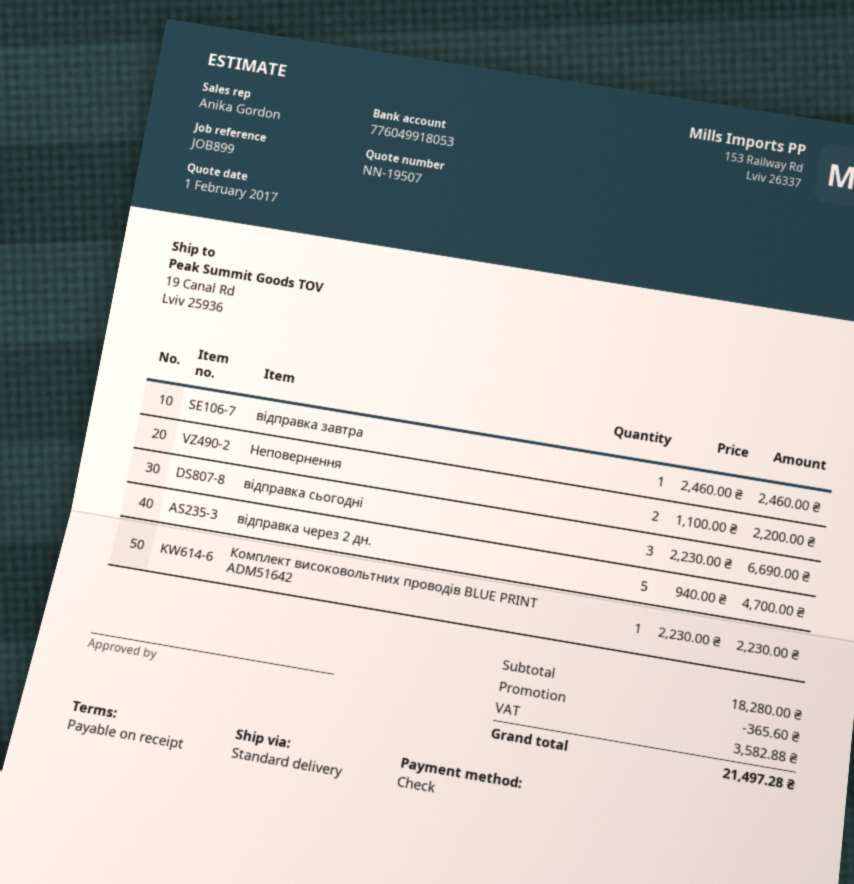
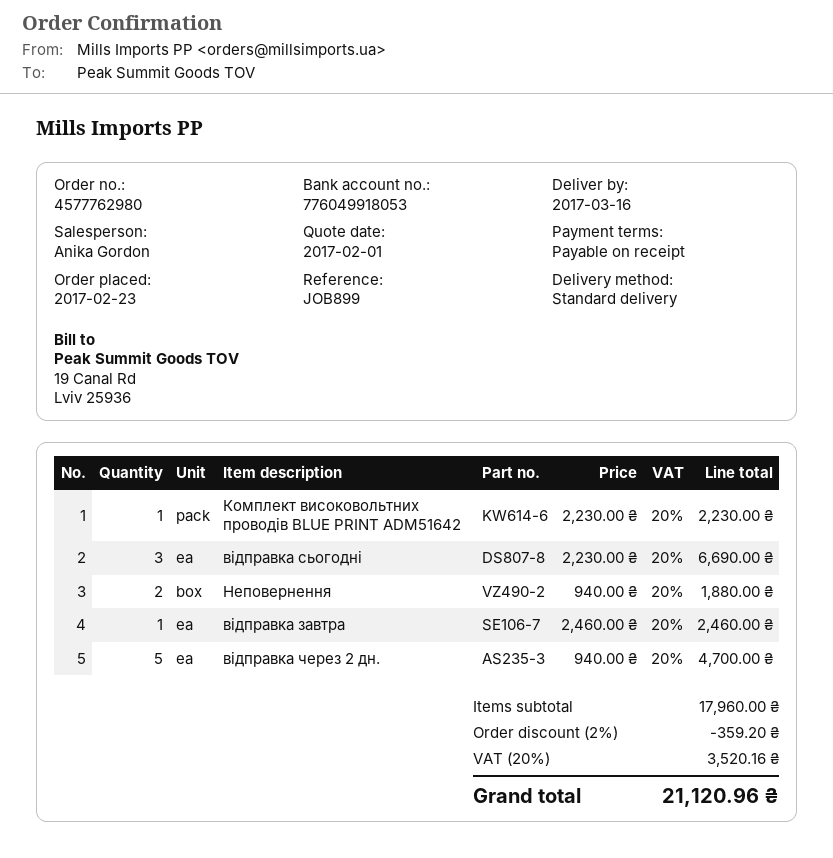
Неповернення: 2 x 1100.00 = 2200.00 -> 2 x 940.00 = 1880.00
subtotal: 18280.00 -> 17960.00
discount: 365.60 -> 359.20
tax: 3582.88 -> 3520.16
total: 21497.28 -> 21120.96

